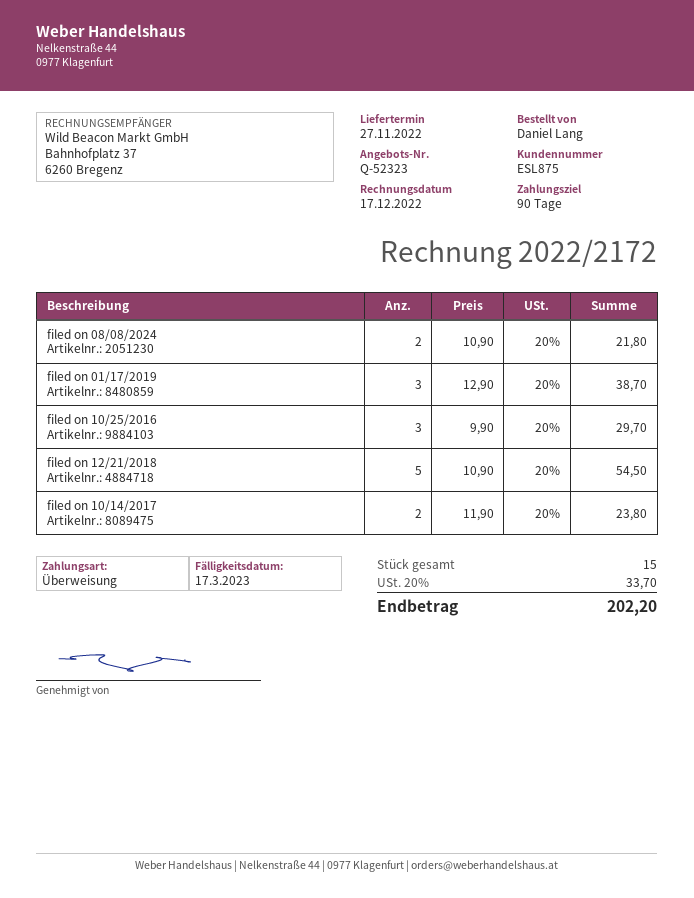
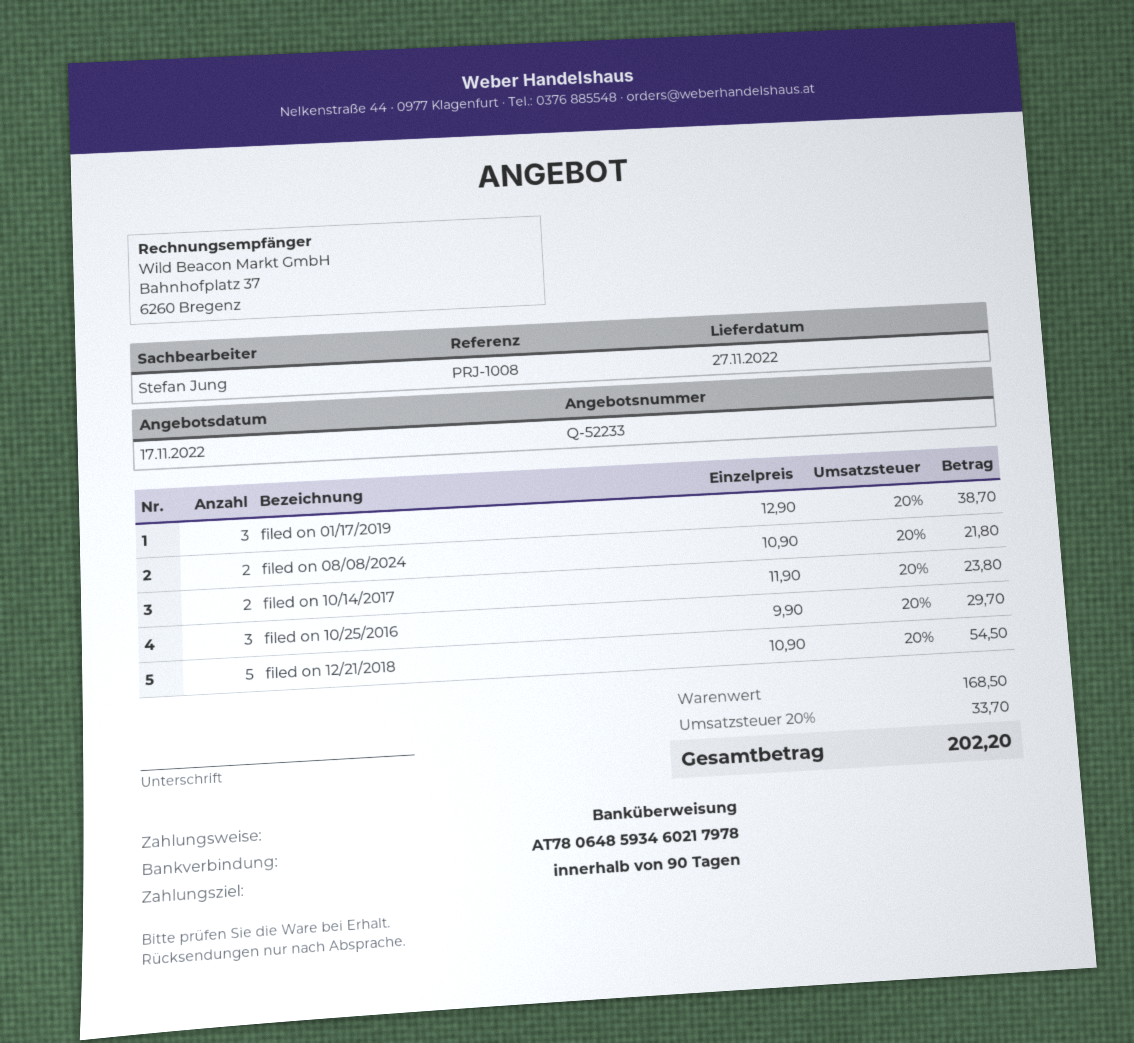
quote number: Q-52323 -> Q-52233

